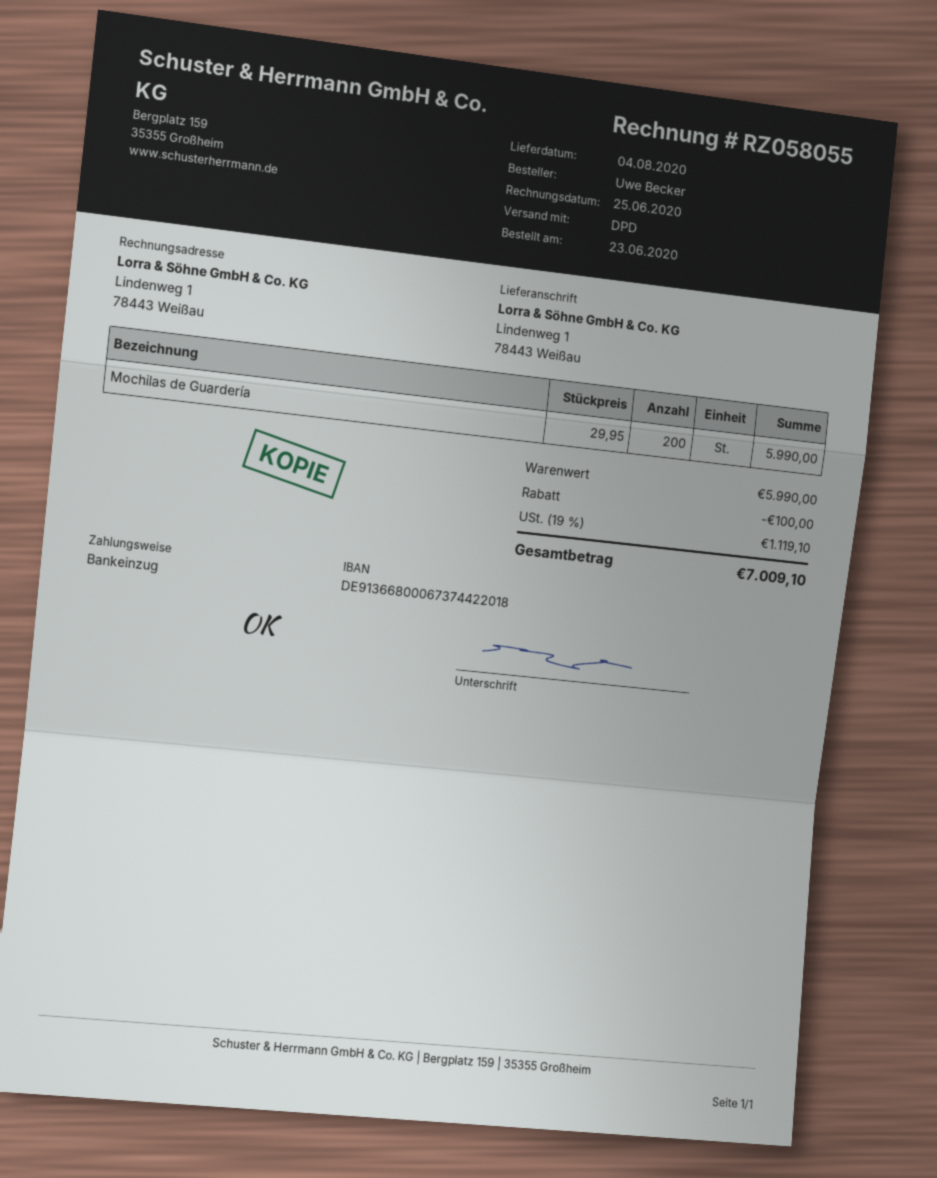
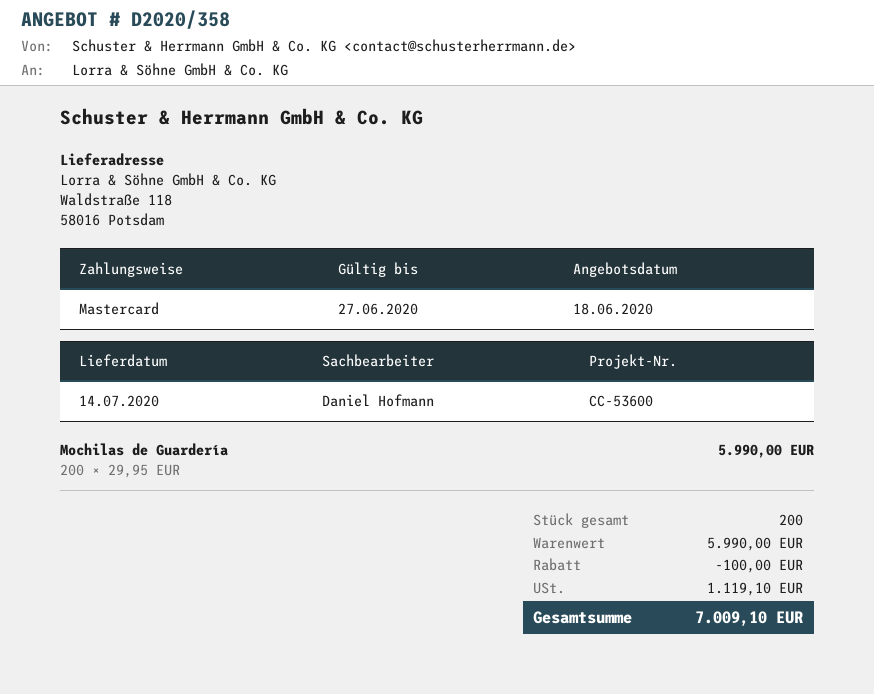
delivery date: 2020-08-04 -> 2020-07-14
payment method: direct debit -> Mastercard
ship to: Lindenweg 1, 78443 Weißau -> Waldstraße 118, 58016 Potsdam

